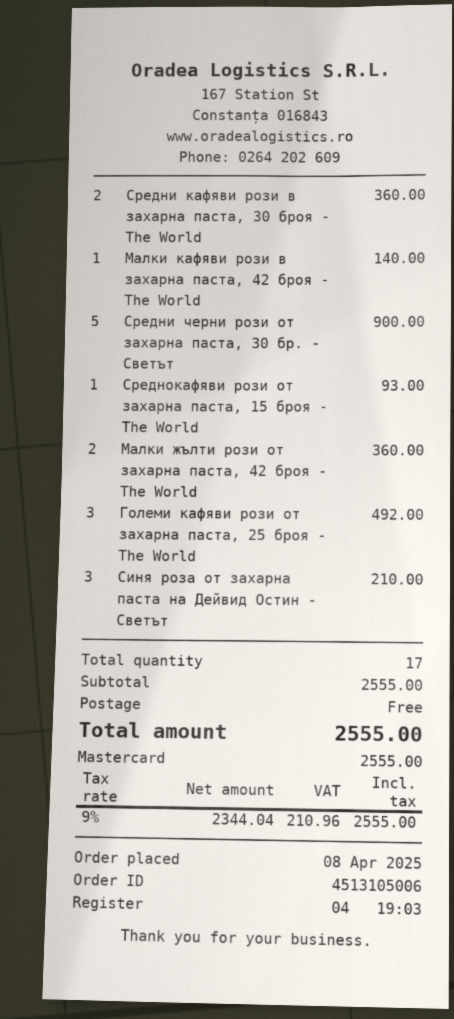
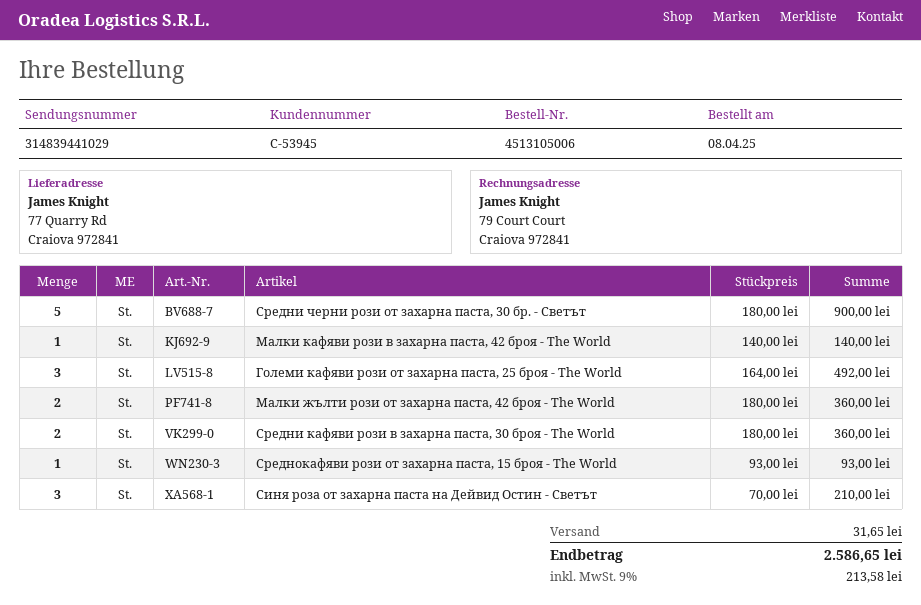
shipping: 0.00 -> 31.65
tax: 9% = 210.96 -> 9% = 213.58
total: 2555.00 -> 2586.65

